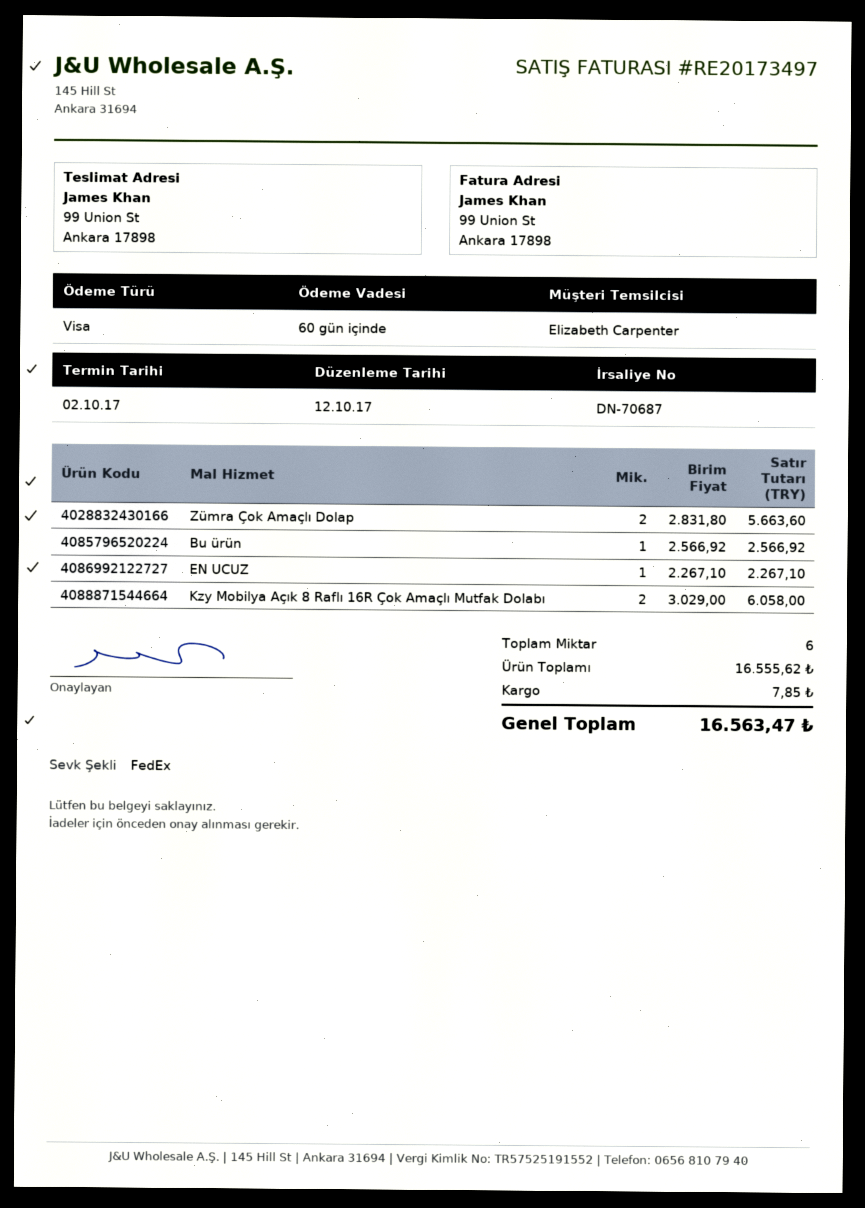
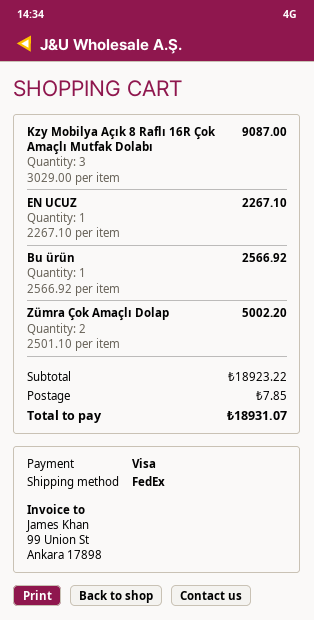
Zümra Çok Amaçlı Dolap: 2 x 2831.80 = 5663.60 -> 2 x 2501.10 = 5002.20
Kzy Mobilya Açık 8 Raflı 16R Çok Amaçlı Mutfak Dolabı: 2 x 3029.00 = 6058.00 -> 3 x 3029.00 = 9087.00
subtotal: 16555.62 -> 18923.22
total: 16563.47 -> 18931.07

